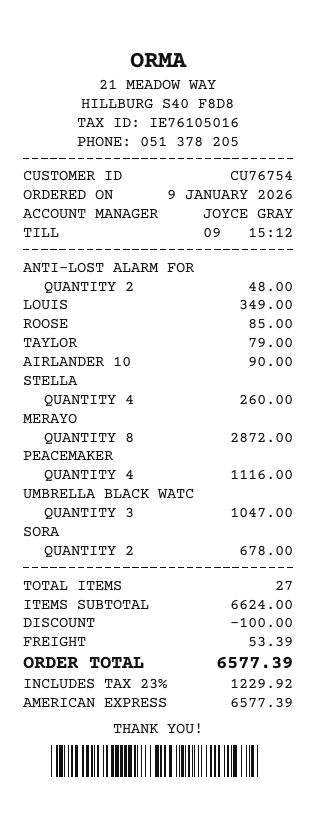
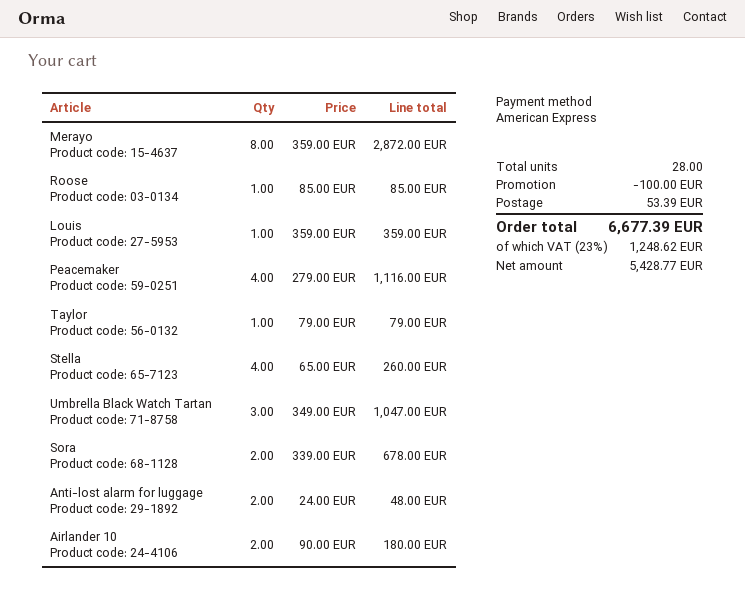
LOUIS: 1 for 349.00 -> 1 for 359.00
AIRLANDER 10: 1 for 90.00 -> 2 for 180.00
total quantity: 27 -> 28
tax: 23% = 1229.92 -> 23% = 1248.62
total: 6577.39 -> 6677.39

